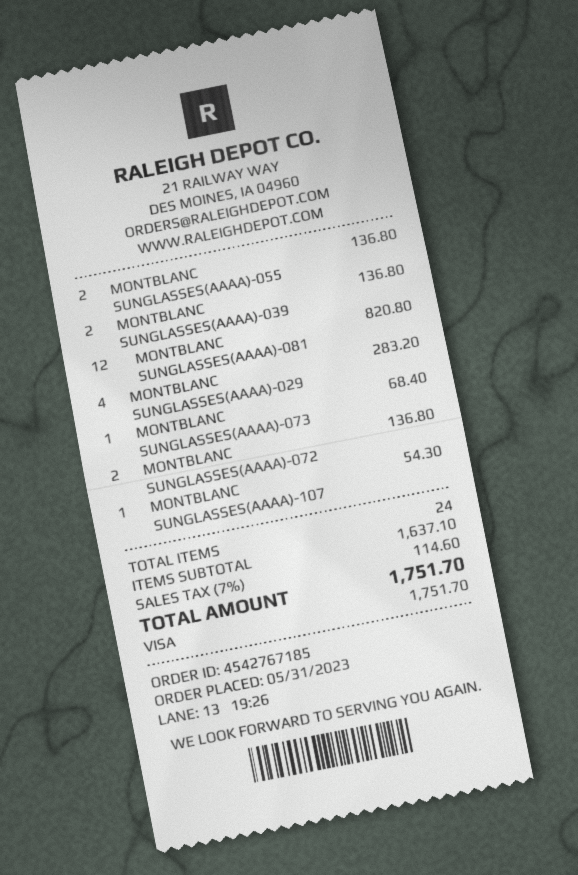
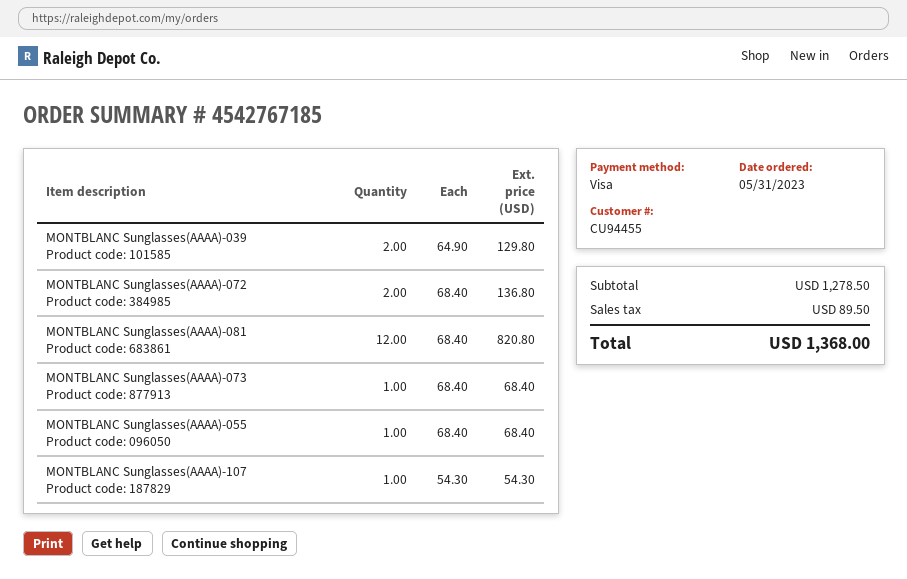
MONTBLANC SUNGLASSES(AAAA)-055: 2 for 136.80 -> 1 for 68.40
MONTBLANC SUNGLASSES(AAAA)-039: 2 for 136.80 -> 2 for 129.80
MONTBLANC SUNGLASSES(AAAA)-029: 4 for 283.20 -> none
subtotal: 1637.10 -> 1278.50
tax: 114.60 -> 89.50
total: 1751.70 -> 1368.00

